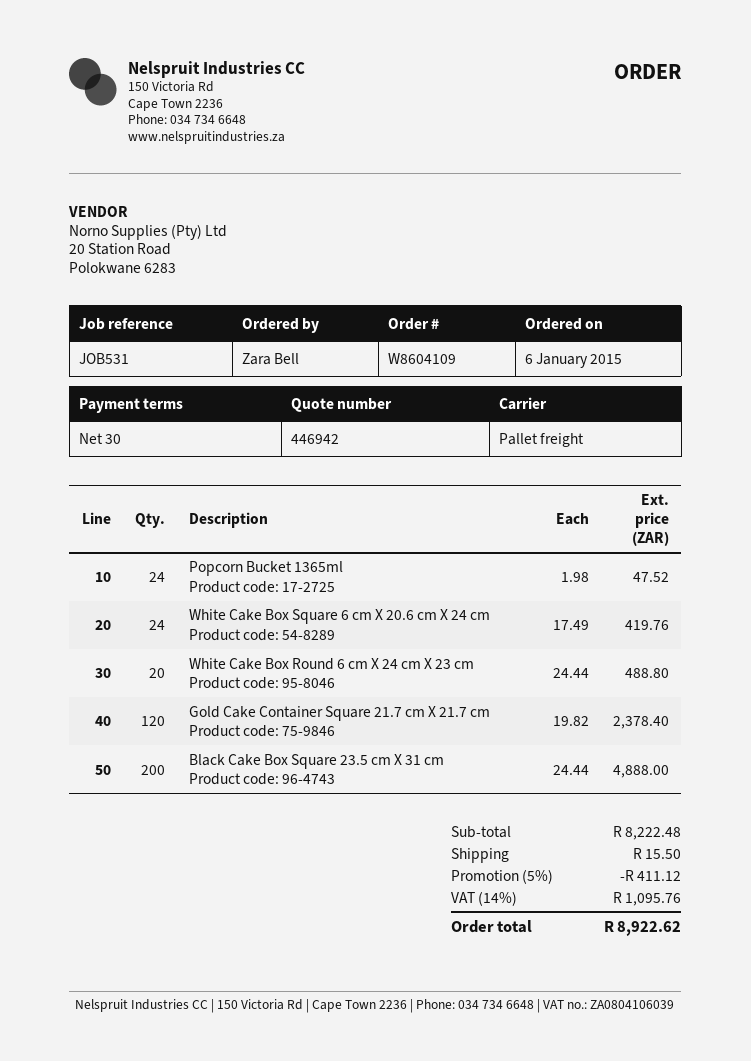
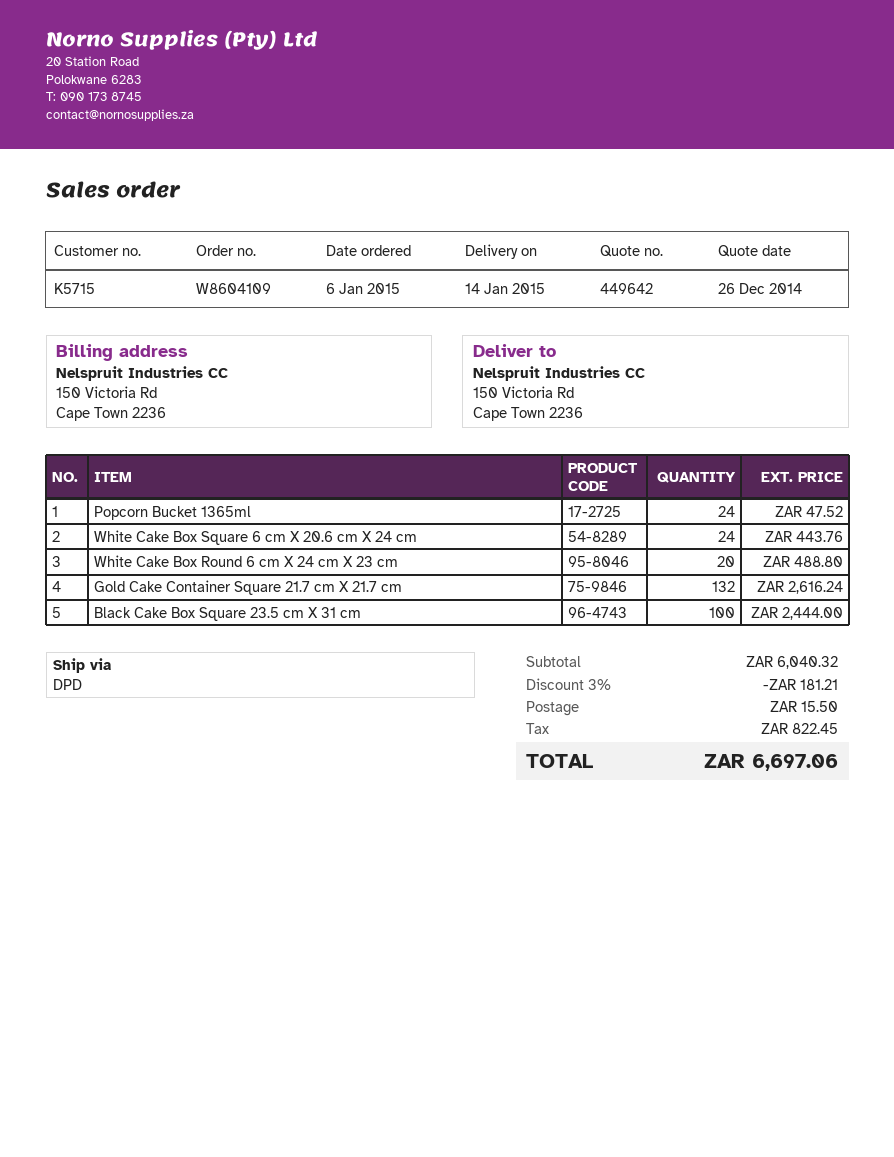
quote number: 446942 -> 449642
shipping method: pallet freight -> DPD
White Cake Box Square 6 cm X 20.6 cm X 24 cm: 24 for 419.76 -> 24 for 443.76
Gold Cake Container Square 21.7 cm X 21.7 cm: 120 for 2378.40 -> 132 for 2616.24
Black Cake Box Square 23.5 cm X 31 cm: 200 for 4888.00 -> 100 for 2444.00
subtotal: 8222.48 -> 6040.32
discount: 5% = 411.12 -> 3% = 181.21
tax: 1095.76 -> 822.45
total: 8922.62 -> 6697.06

